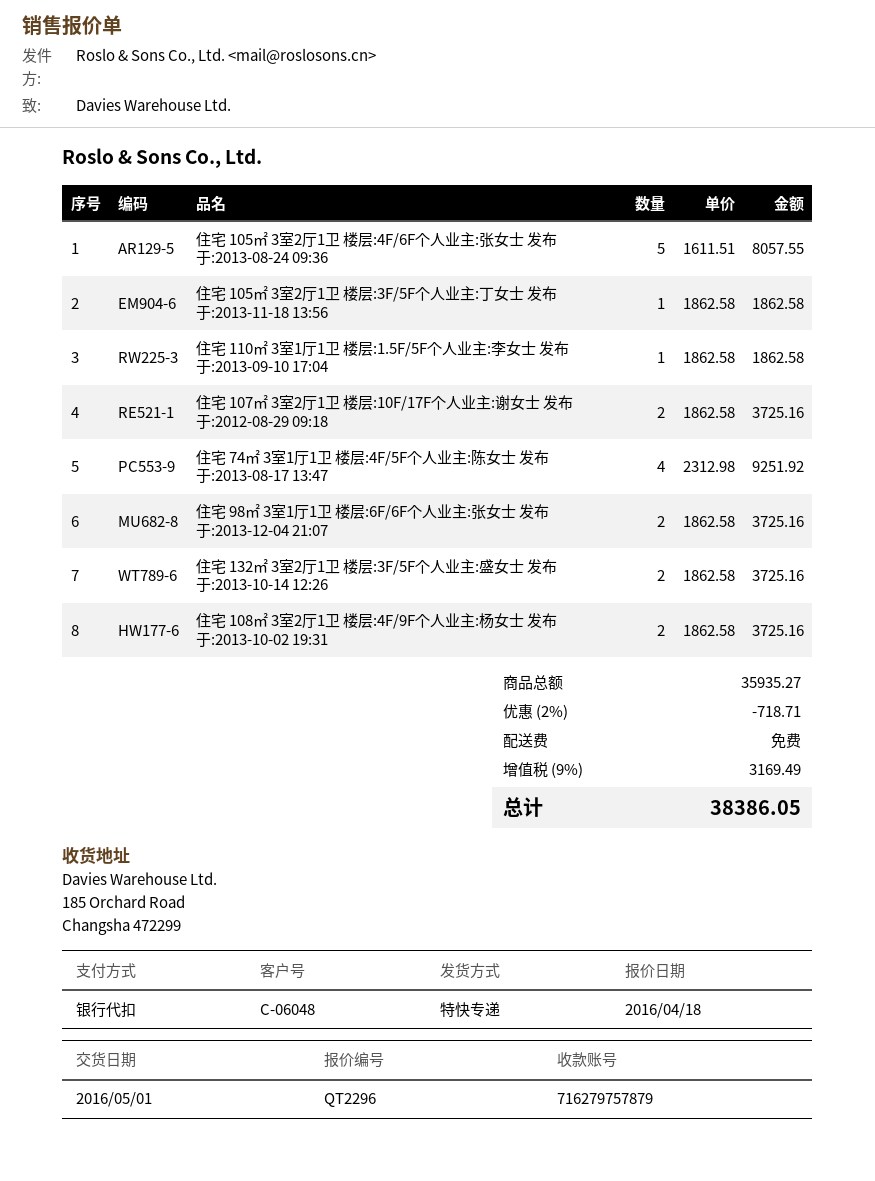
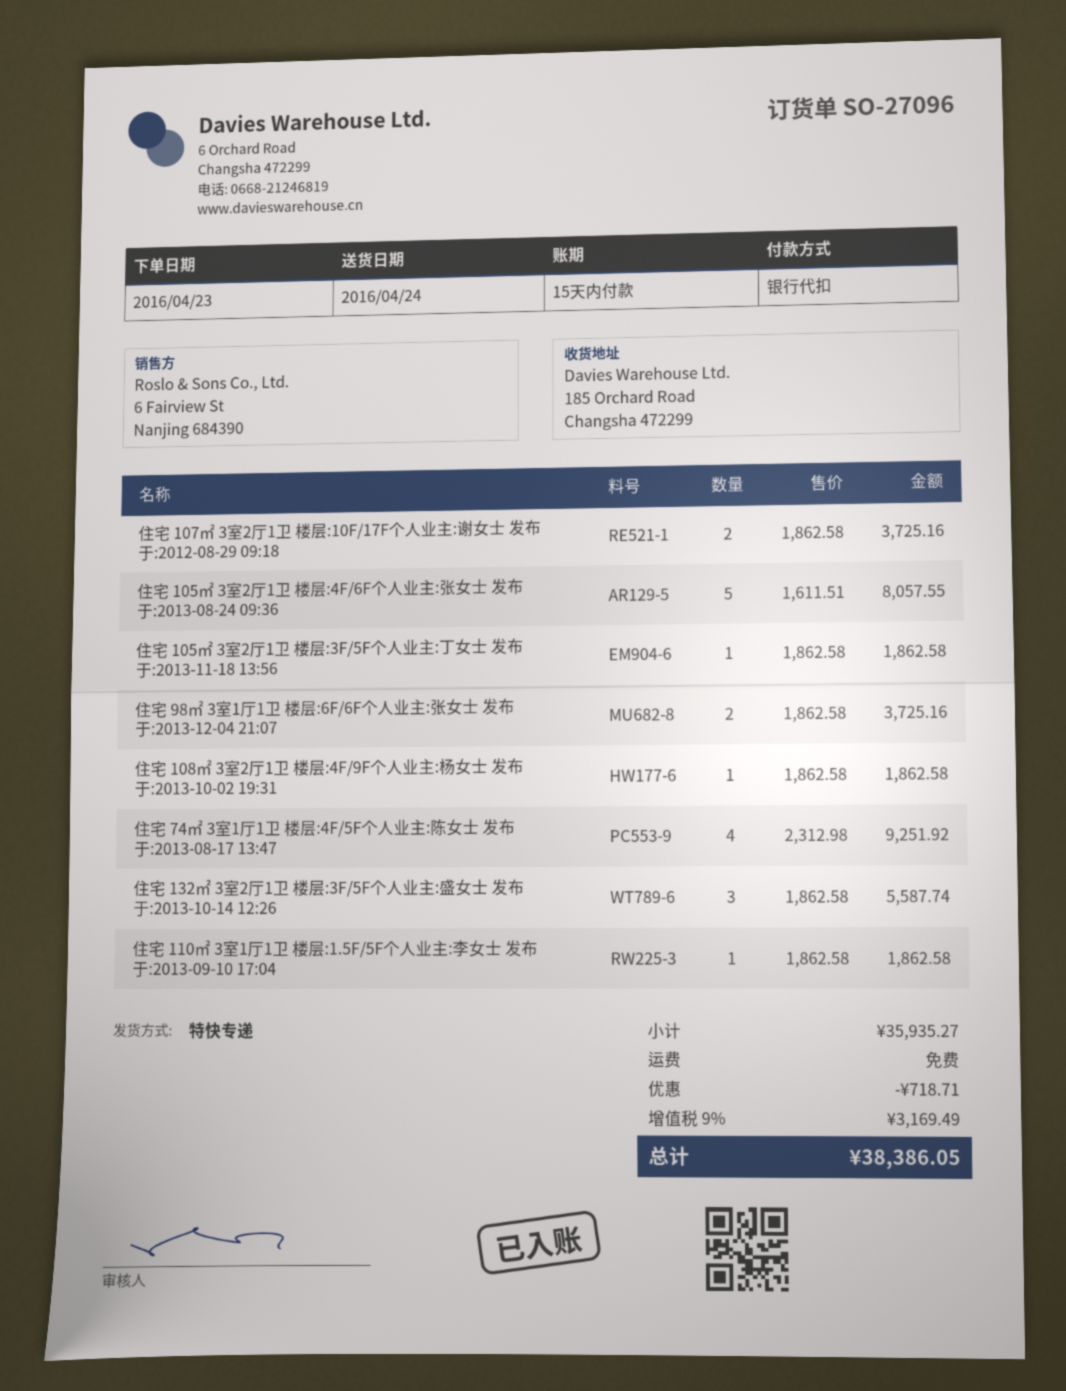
delivery date: 2016-05-01 -> 2016-04-24
住宅 132㎡ 3室2厅1卫 楼层:3F/5F个人业主:盛女士 发布于:2013-10-14 12:26: 2 x 1862.58 = 3725.16 -> 3 x 1862.58 = 5587.74
住宅 108㎡ 3室2厅1卫 楼层:4F/9F个人业主:杨女士 发布于:2013-10-02 19:31: 2 x 1862.58 = 3725.16 -> 1 x 1862.58 = 1862.58

